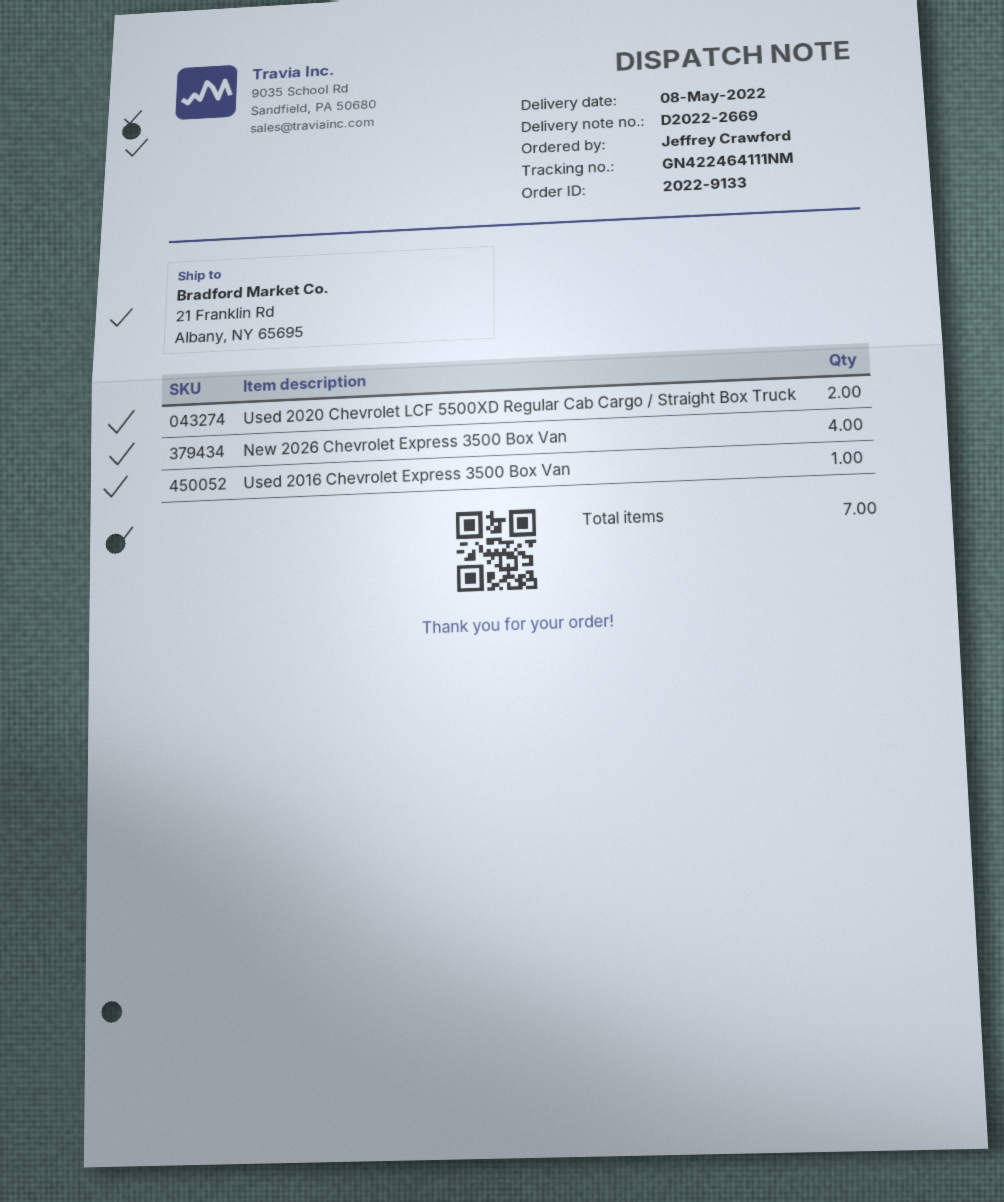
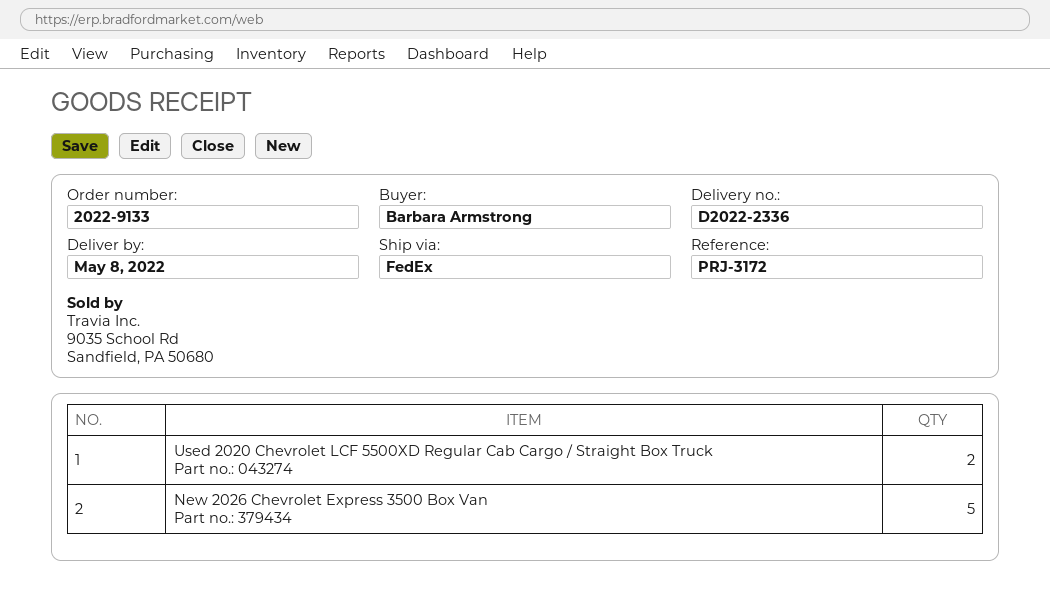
delivery note number: D2022-2669 -> D2022-2336
ordered by: Jeffrey Crawford -> Barbara Armstrong
New 2026 Chevrolet Express 3500 Box Van: 4 -> 5
Used 2016 Chevrolet Express 3500 Box Van: 1 -> none

